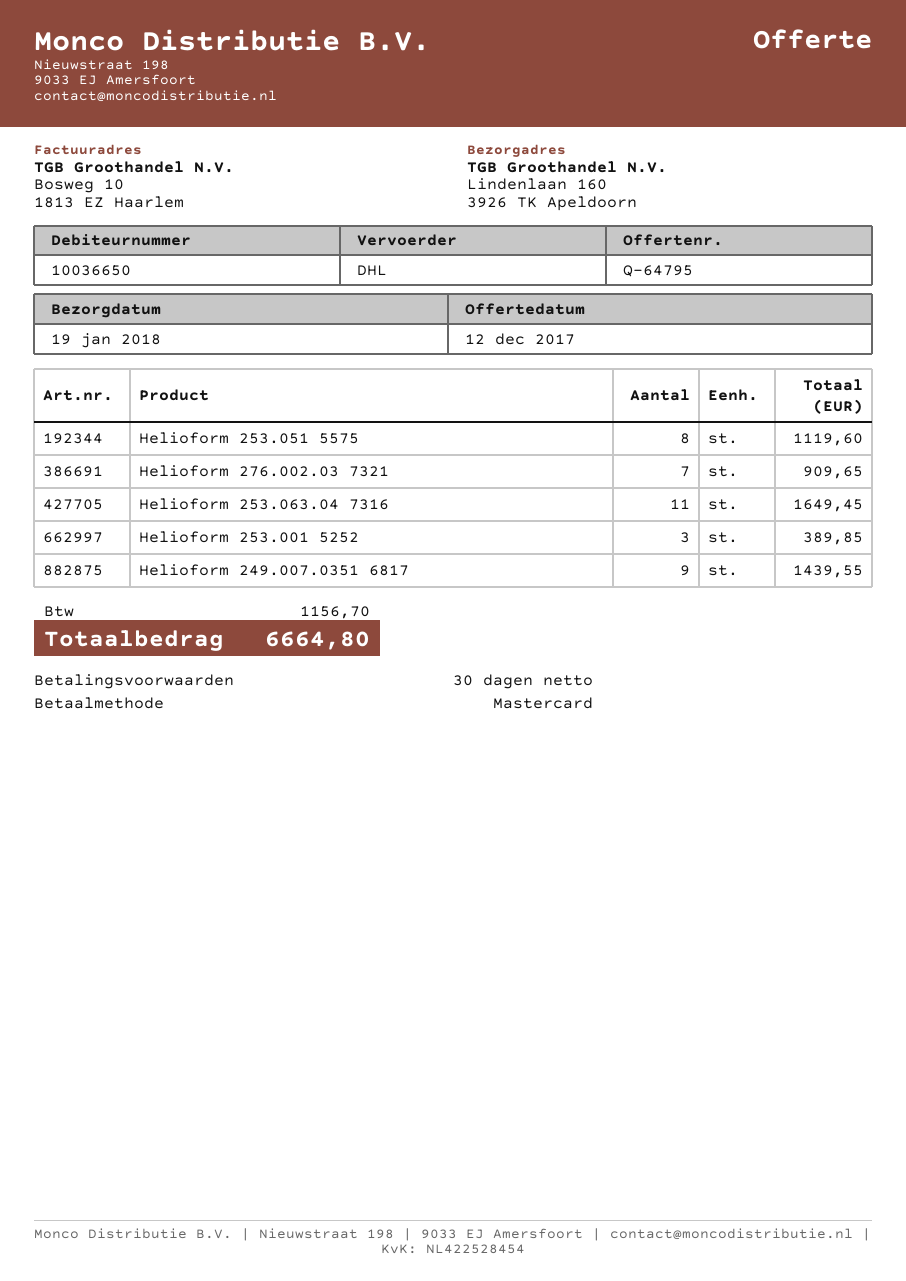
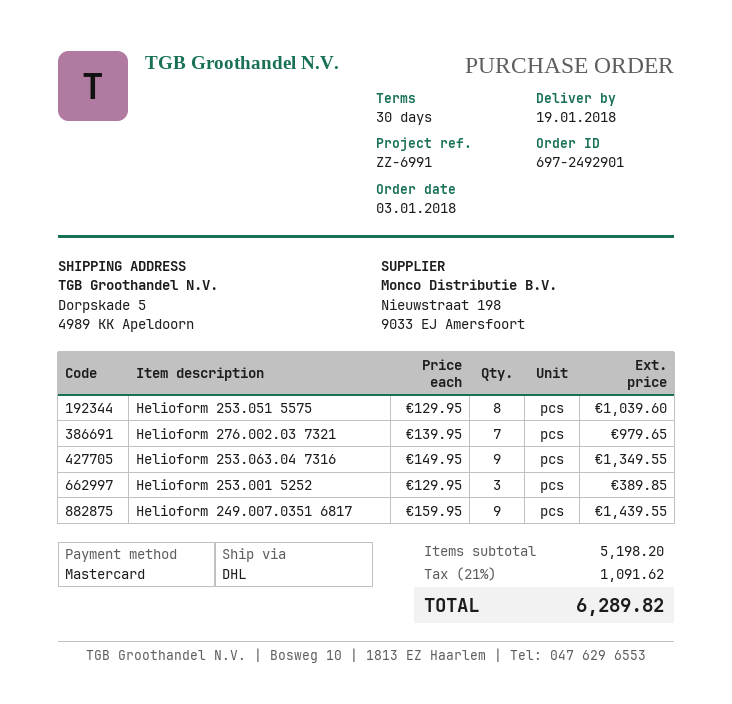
ship to: Lindenlaan 160, 3926 TK Apeldoorn -> Dorpskade 5, 4989 KK Apeldoorn
Helioform 253.051 5575: 8 for 1119.60 -> 8 for 1039.60
Helioform 276.002.03 7321: 7 for 909.65 -> 7 for 979.65
Helioform 253.063.04 7316: 11 for 1649.45 -> 9 for 1349.55
tax: 1156.70 -> 1091.62
total: 6664.80 -> 6289.82

